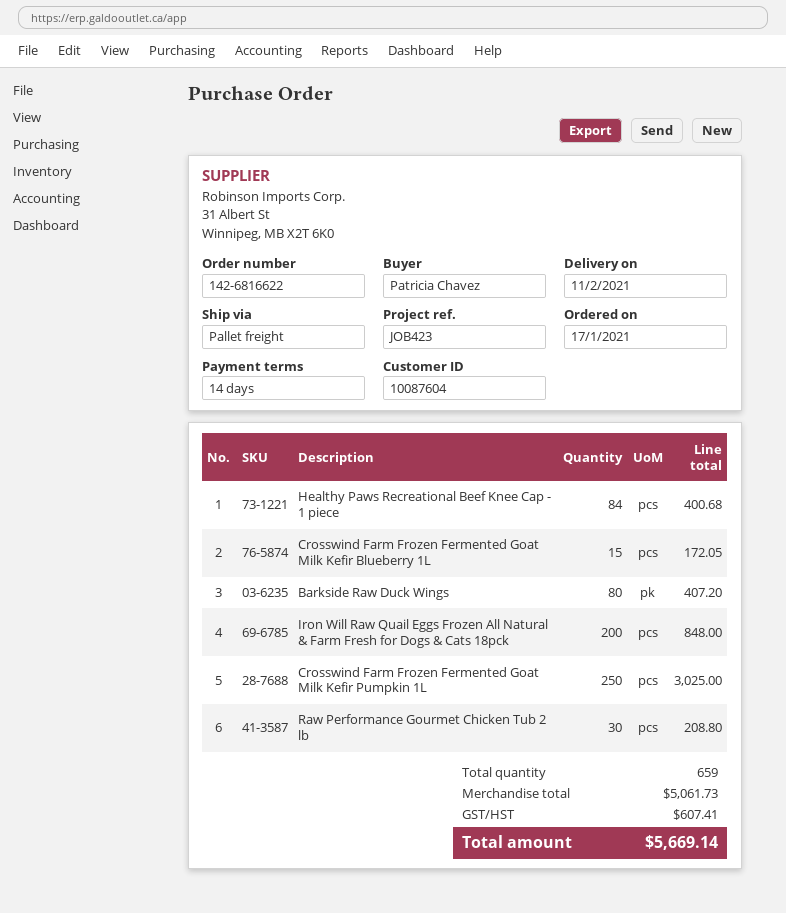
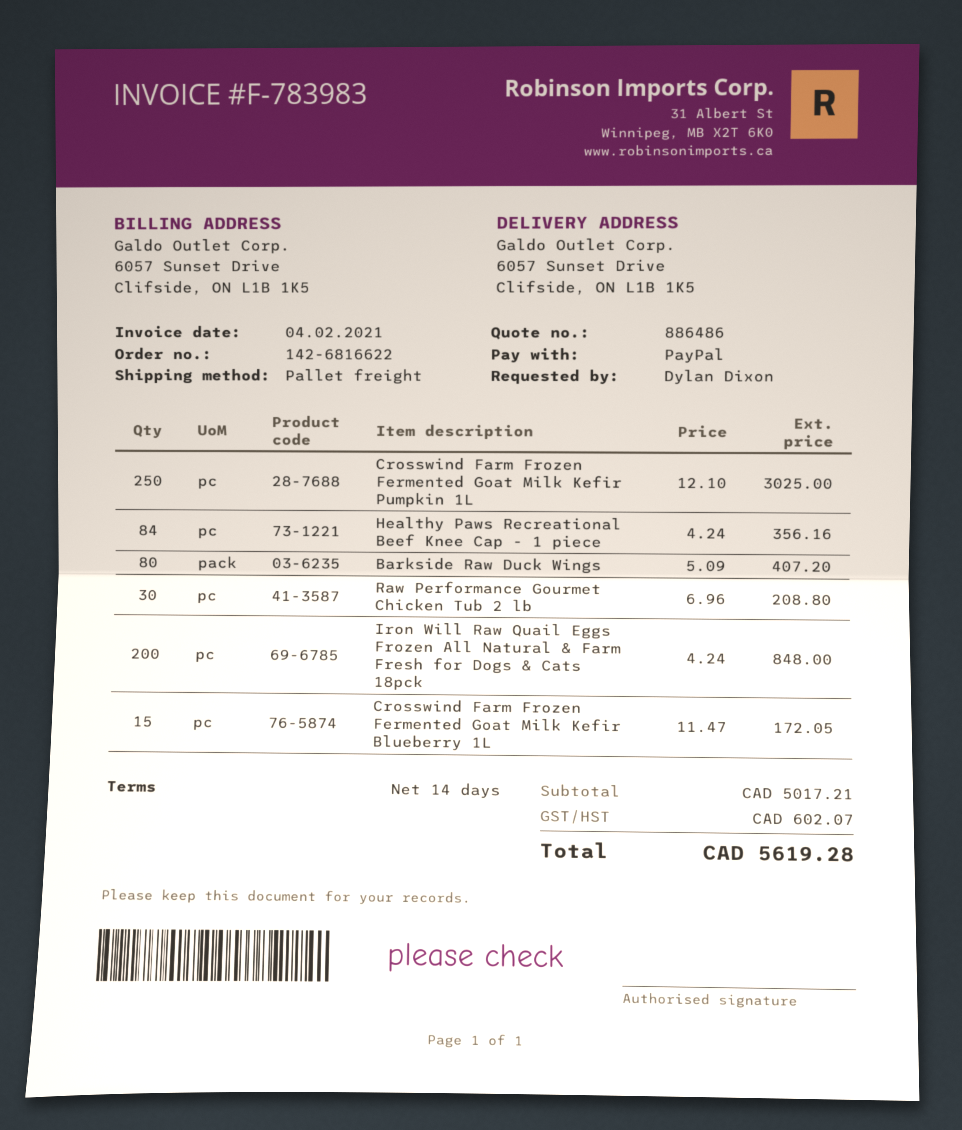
ordered by: Patricia Chavez -> Dylan Dixon
Healthy Paws Recreational Beef Knee Cap - 1 piece: 84 for 400.68 -> 84 for 356.16
subtotal: 5061.73 -> 5017.21
tax: 607.41 -> 602.07
total: 5669.14 -> 5619.28

